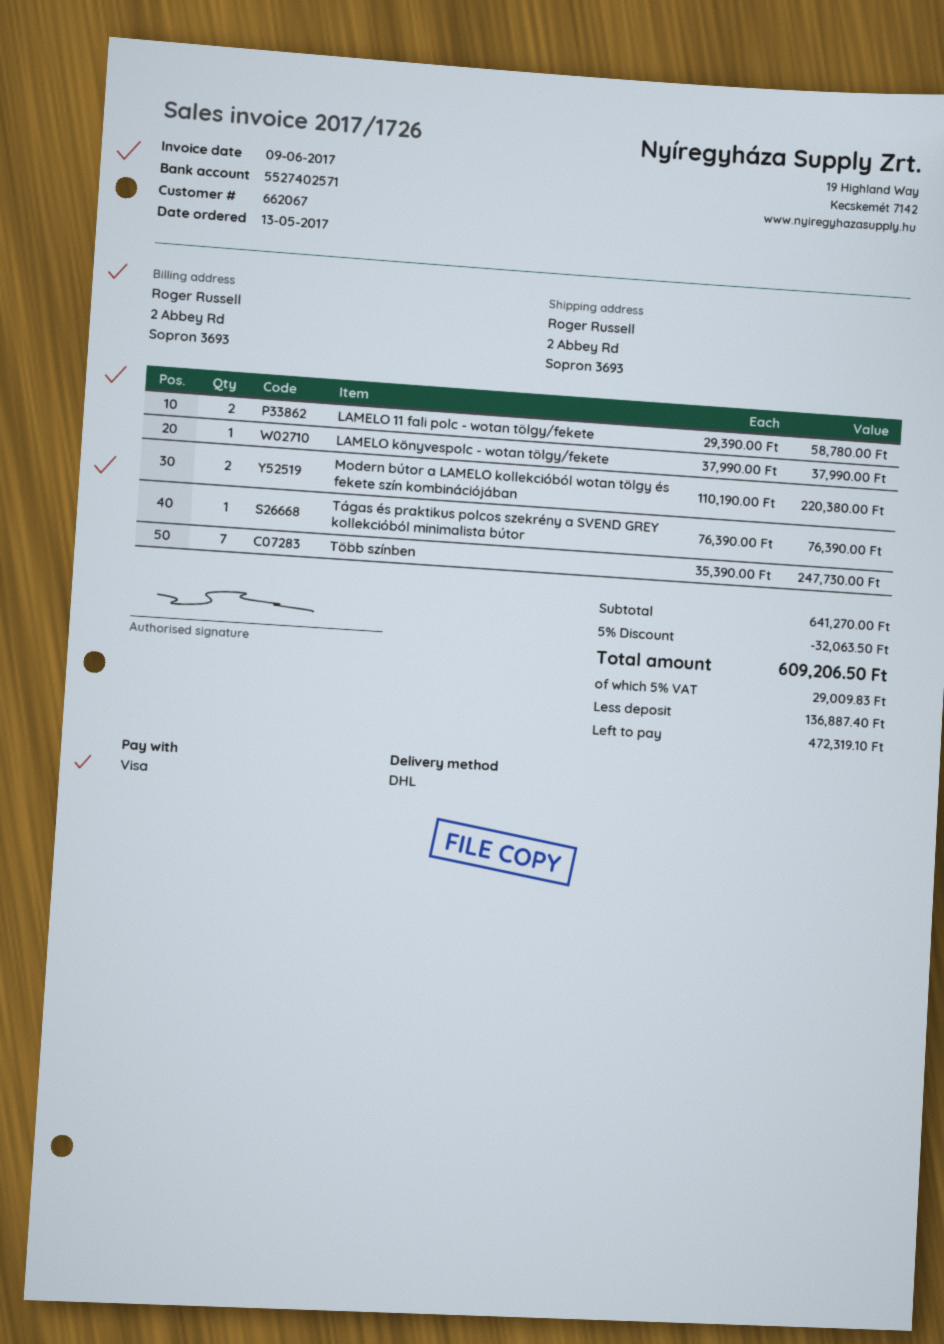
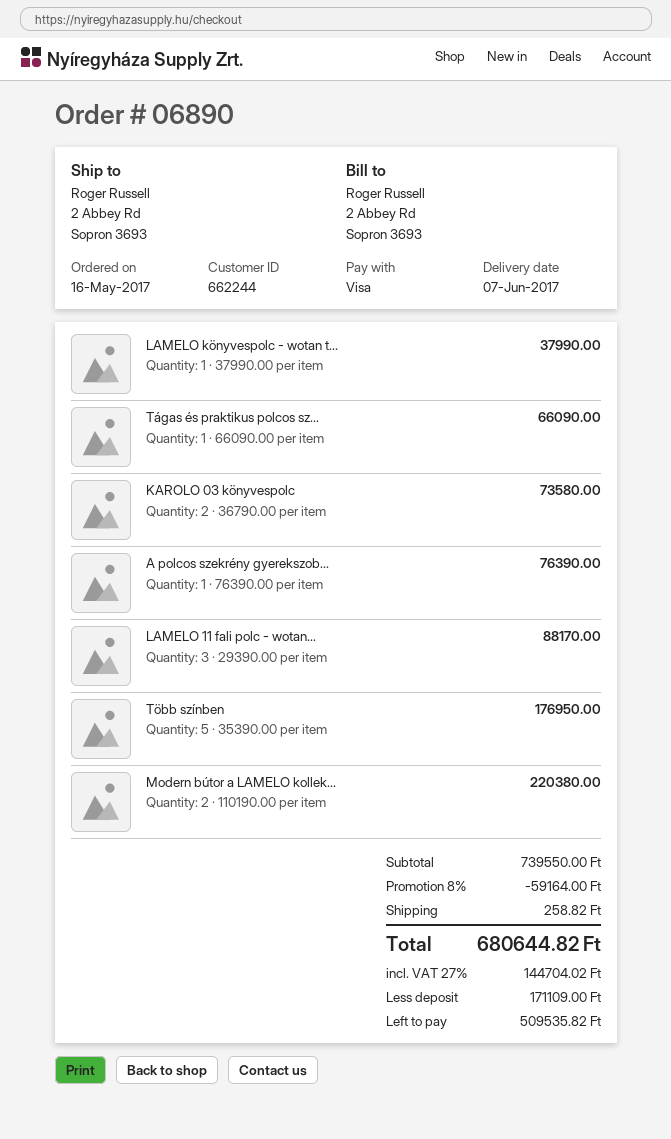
order date: 2017-05-13 -> 2017-05-16
customer number: 662067 -> 662244
LAMELO 11 fali polc - wotan tölgy/fekete: 2 x 29390.00 = 58780.00 -> 3 x 29390.00 = 88170.00
Tágas és praktikus polcos szekrény a SVEND GREY kollekcióból minimalista bútor: 1 x 76390.00 = 76390.00 -> 1 x 66090.00 = 66090.00
Több színben: 7 x 35390.00 = 247730.00 -> 5 x 35390.00 = 176950.00
KAROLO 03 könyvespolc: none -> 2 x 36790.00 = 73580.00
A polcos szekrény gyerekszob...: none -> 1 x 76390.00 = 76390.00
subtotal: 641270.00 -> 739550.00
discount: 5% = 32063.50 -> 8% = 59164.00
shipping: none -> 258.82
tax: 5% = 29009.83 -> 27% = 144704.02
total: 609206.50 -> 680644.82
deposit: 136887.40 -> 171109.00
balance: 472319.10 -> 509535.82

